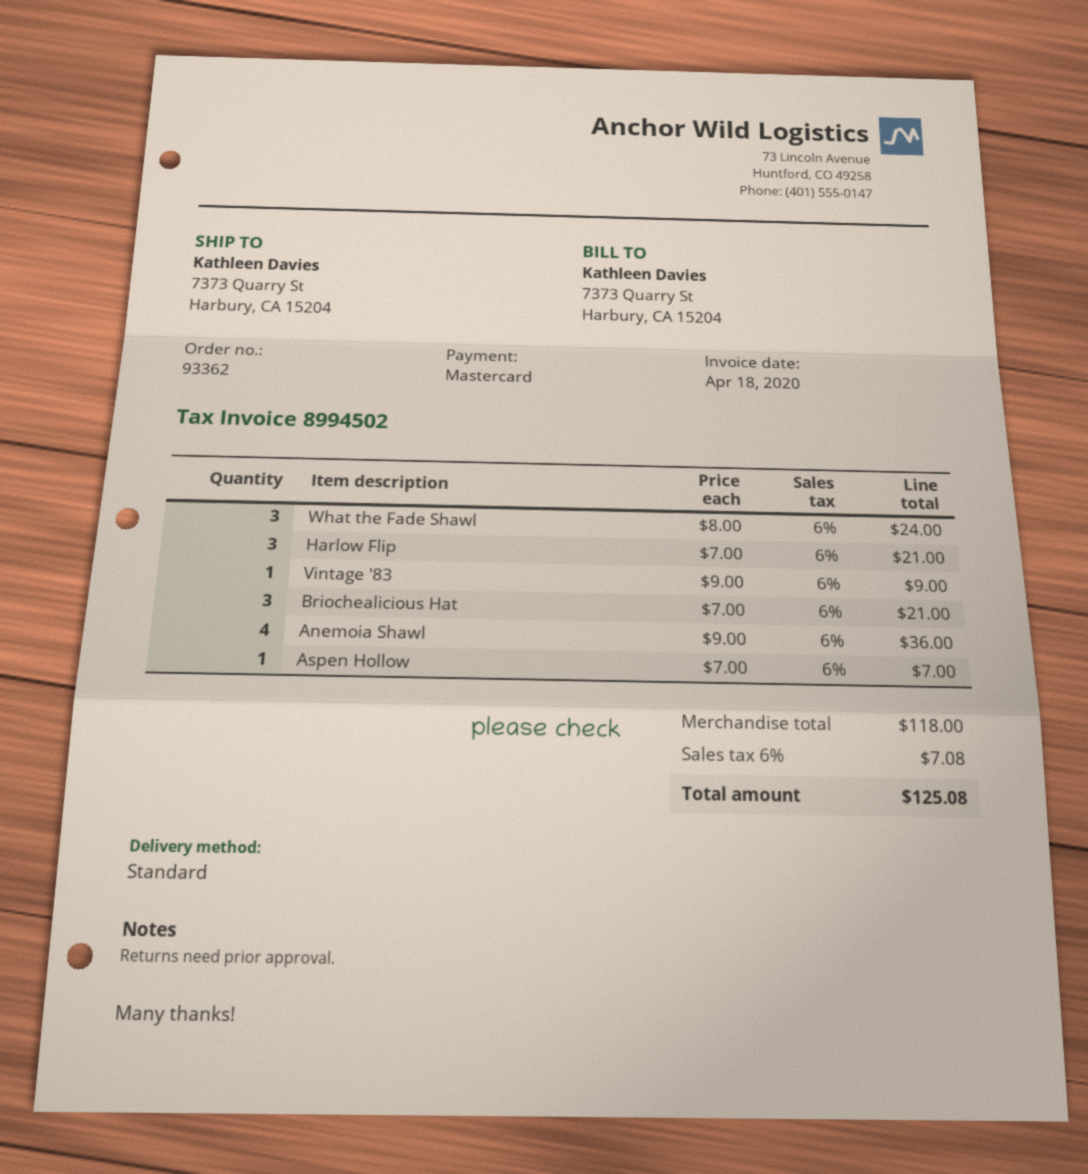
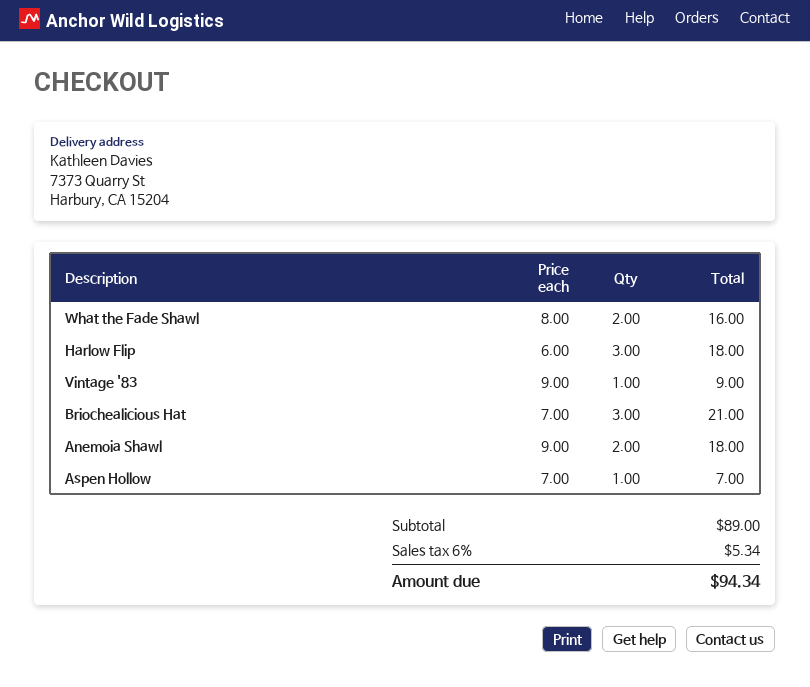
What the Fade Shawl: 3 x 8.00 = 24.00 -> 2 x 8.00 = 16.00
Harlow Flip: 3 x 7.00 = 21.00 -> 3 x 6.00 = 18.00
Anemoia Shawl: 4 x 9.00 = 36.00 -> 2 x 9.00 = 18.00
subtotal: 118.00 -> 89.00
tax: 6% = 7.08 -> 6% = 5.34
total: 125.08 -> 94.34

